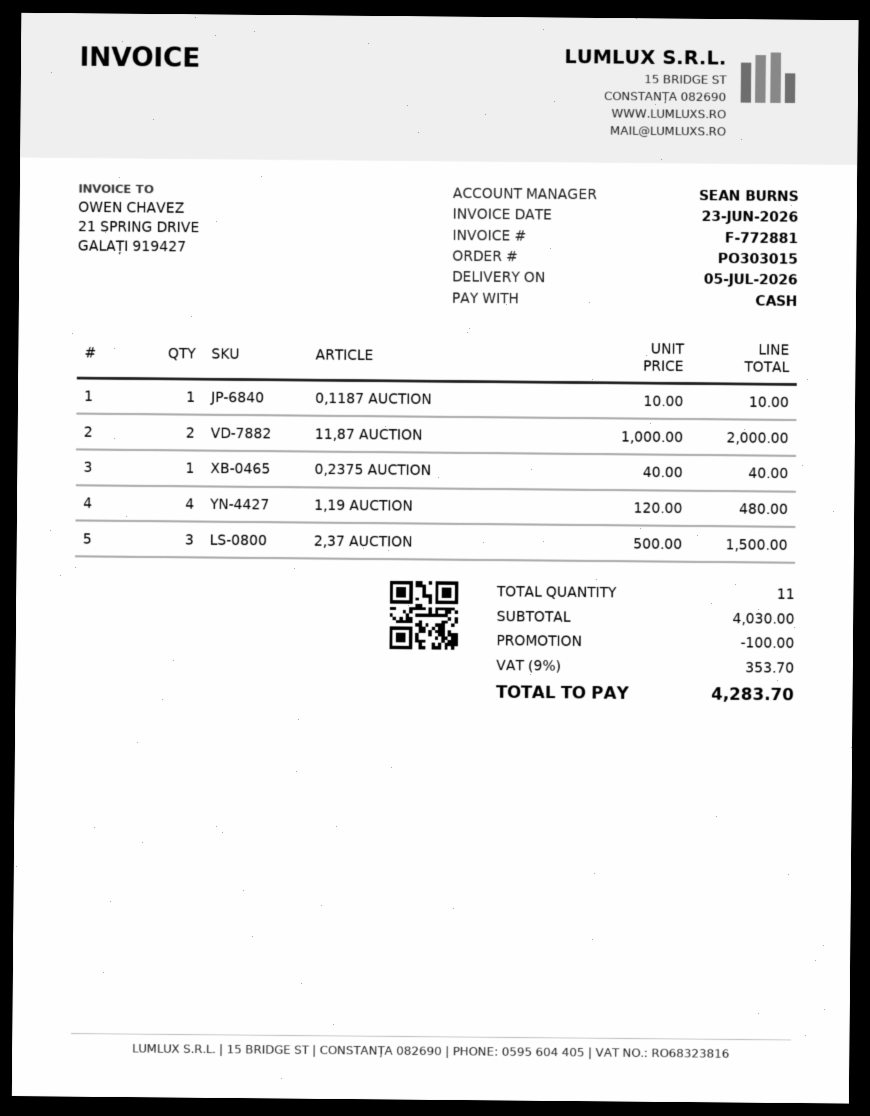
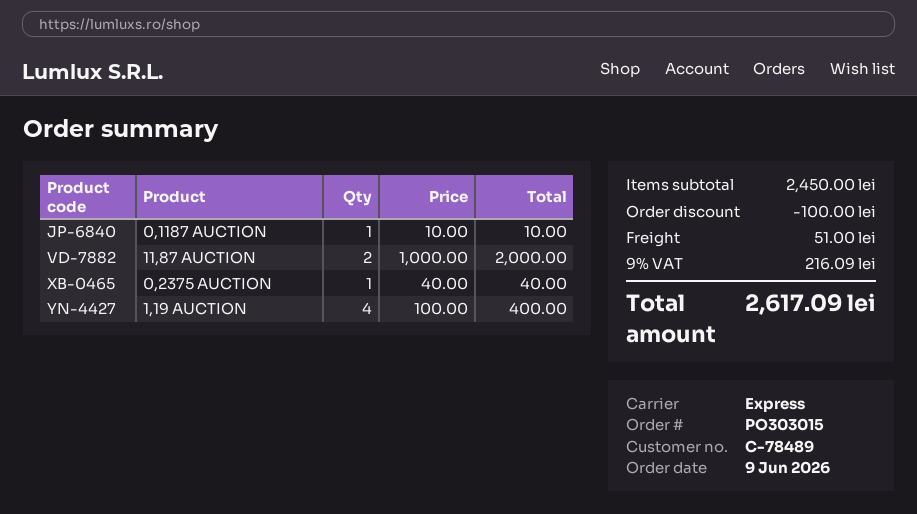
1,19 AUCTION: 4 x 120.00 = 480.00 -> 4 x 100.00 = 400.00
2,37 AUCTION: 3 x 500.00 = 1500.00 -> none
subtotal: 4030.00 -> 2450.00
shipping: none -> 51.00
tax: 9% = 353.70 -> 9% = 216.09
total: 4283.70 -> 2617.09

